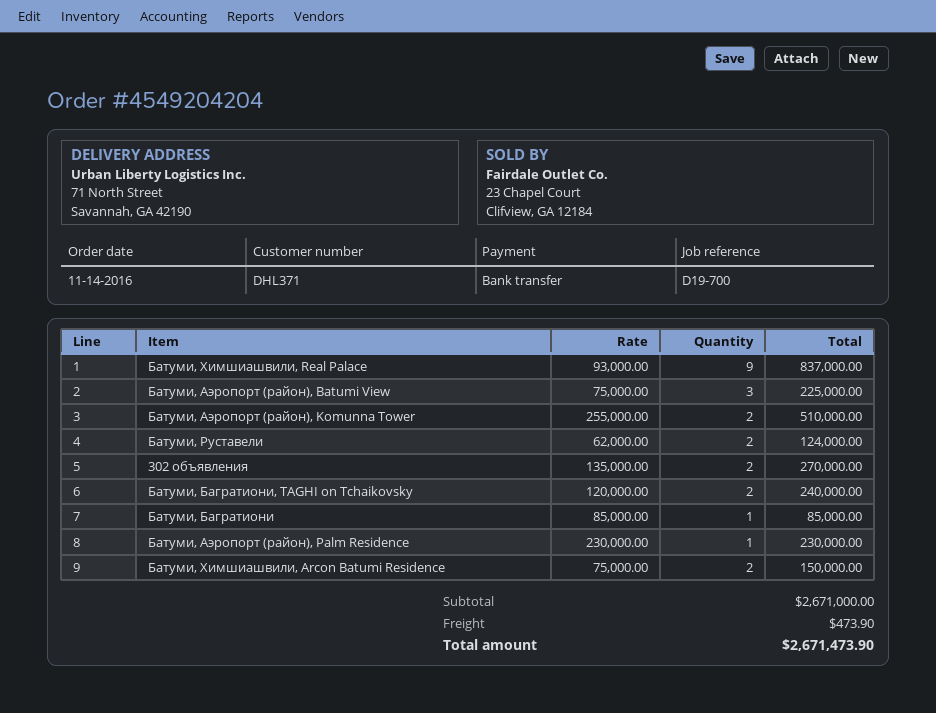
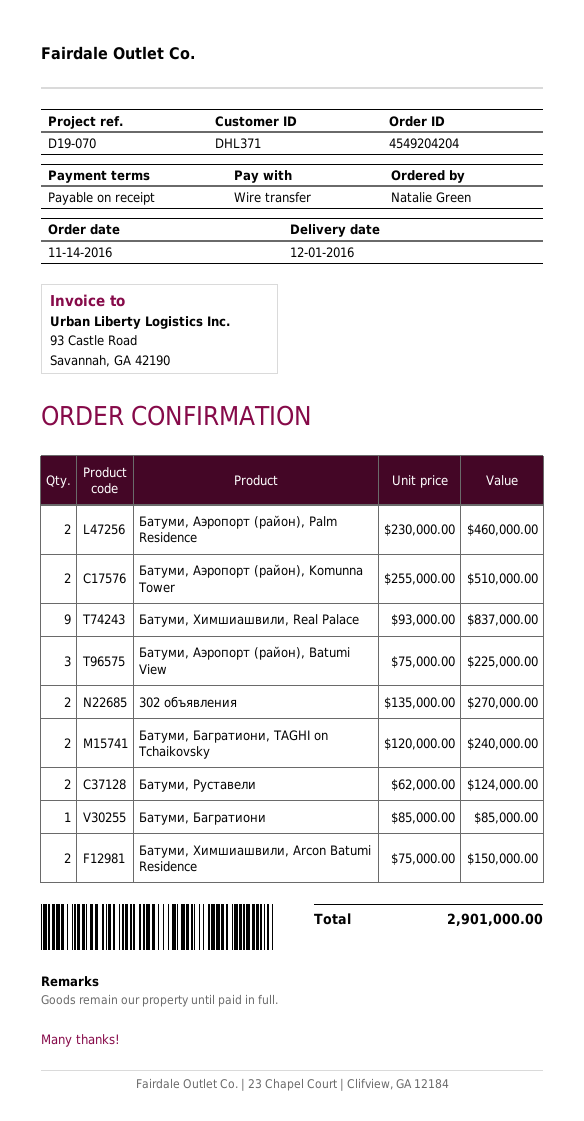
reference: D19-700 -> D19-070
Батуми, Аэропорт (район), Palm Residence: 1 x 230000.00 = 230000.00 -> 2 x 230000.00 = 460000.00
shipping: 473.90 -> none
total: 2671473.90 -> 2901000.00

